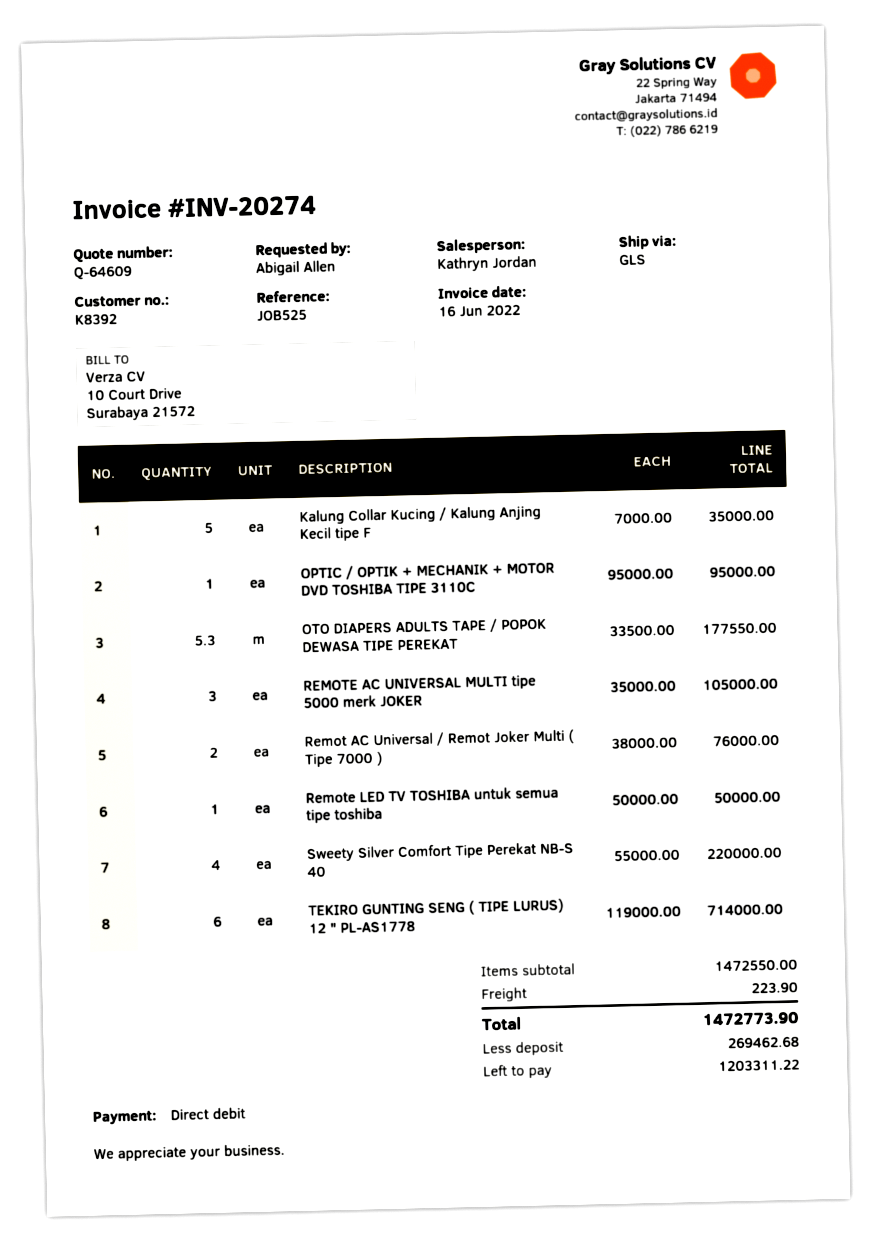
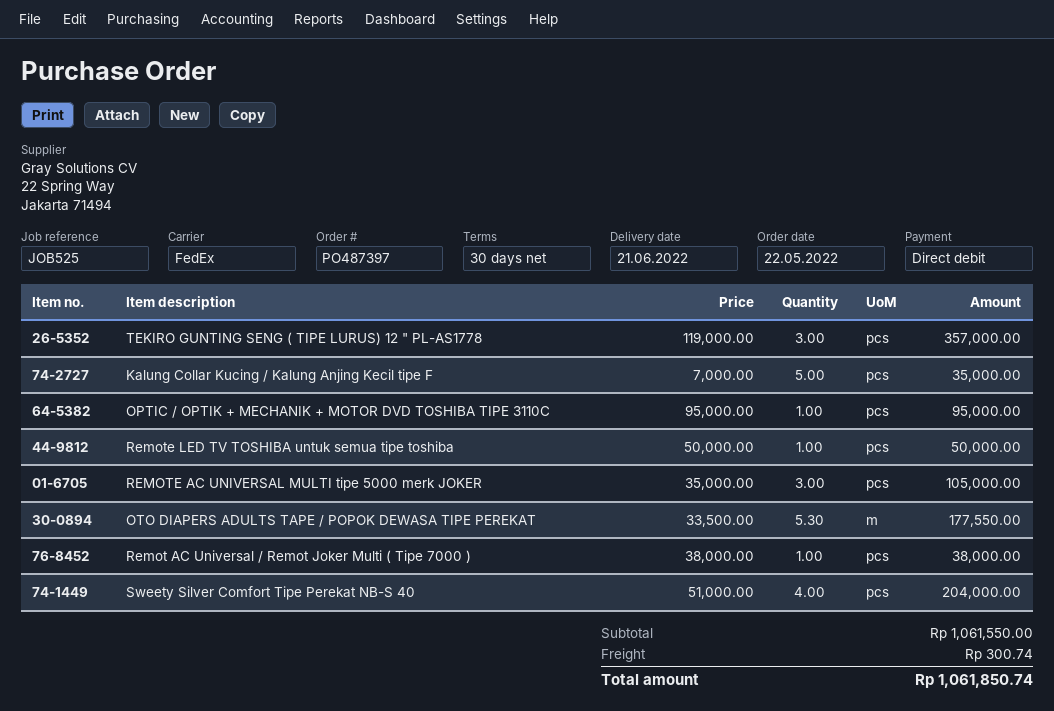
shipping method: GLS -> FedEx
Remot AC Universal / Remot Joker Multi ( Tipe 7000 ): 2 x 38000.00 = 76000.00 -> 1 x 38000.00 = 38000.00
Sweety Silver Comfort Tipe Perekat NB-S 40: 4 x 55000.00 = 220000.00 -> 4 x 51000.00 = 204000.00
TEKIRO GUNTING SENG ( TIPE LURUS) 12 " PL-AS1778: 6 x 119000.00 = 714000.00 -> 3 x 119000.00 = 357000.00
subtotal: 1472550.00 -> 1061550.00
shipping: 223.90 -> 300.74
total: 1472773.90 -> 1061850.74

